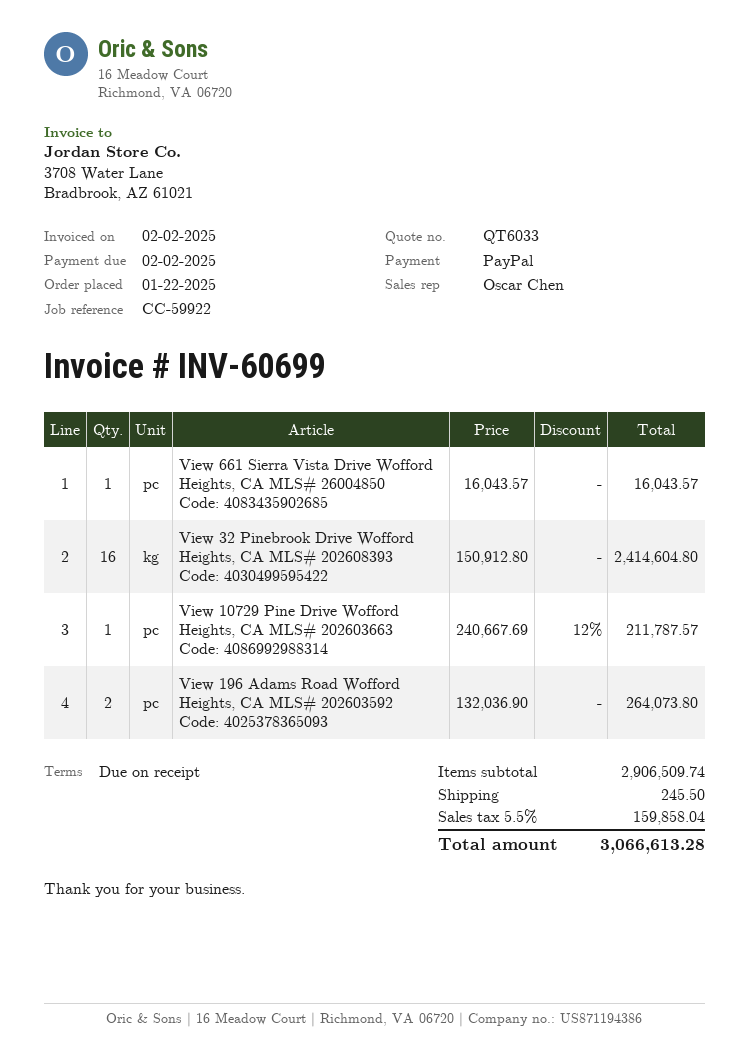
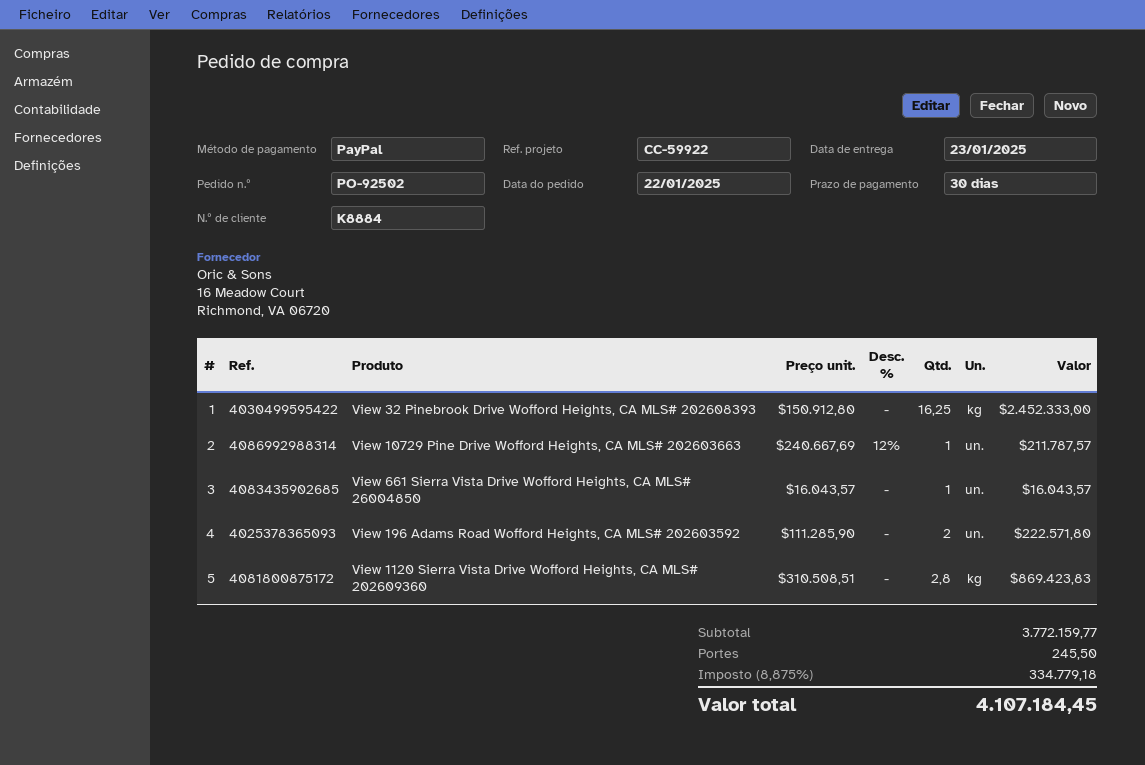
payment terms: on receipt -> 30 days
View 32 Pinebrook Drive Wofford Heights, CA MLS# 202608393: 16 x 150912.80 = 2414604.80 -> 16.25 x 150912.80 = 2452333.00
View 196 Adams Road Wofford Heights, CA MLS# 202603592: 2 x 132036.90 = 264073.80 -> 2 x 111285.90 = 222571.80
View 1120 Sierra Vista Drive Wofford Heights, CA MLS# 202609360: none -> 2.8 x 310508.51 = 869423.83
subtotal: 2906509.74 -> 3772159.77
tax: 5.5% = 159858.04 -> 8.875% = 334779.18
total: 3066613.28 -> 4107184.45

